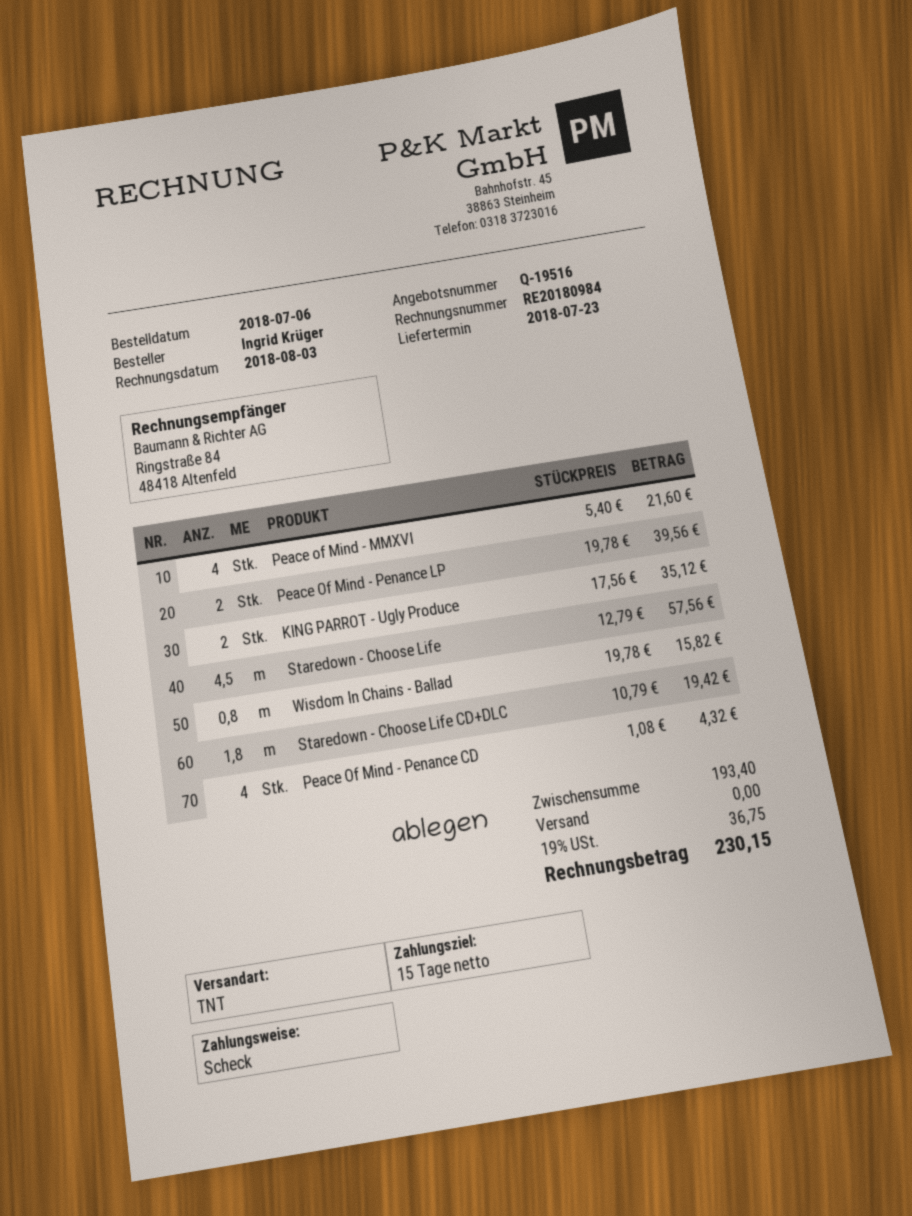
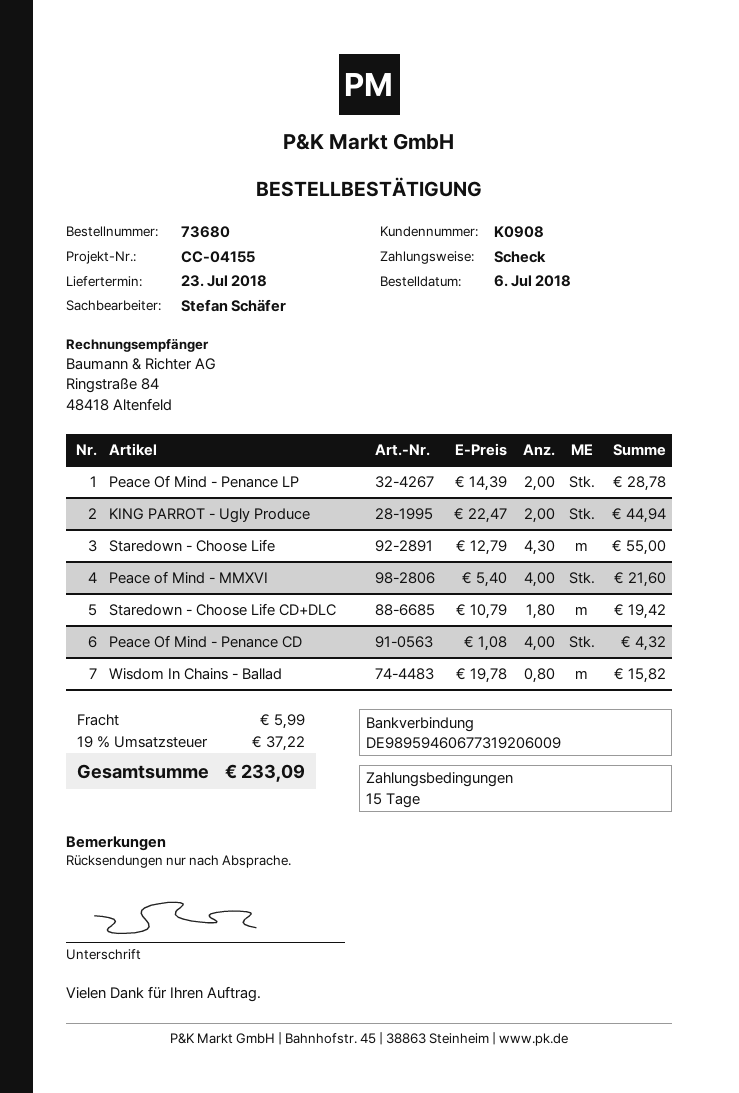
Peace Of Mind - Penance LP: 2 x 19.78 = 39.56 -> 2 x 14.39 = 28.78
KING PARROT - Ugly Produce: 2 x 17.56 = 35.12 -> 2 x 22.47 = 44.94
Staredown - Choose Life: 4.5 x 12.79 = 57.56 -> 4.3 x 12.79 = 55.00
shipping: 0.00 -> 5.99
tax: 19% = 36.75 -> 19% = 37.22
total: 230.15 -> 233.09

